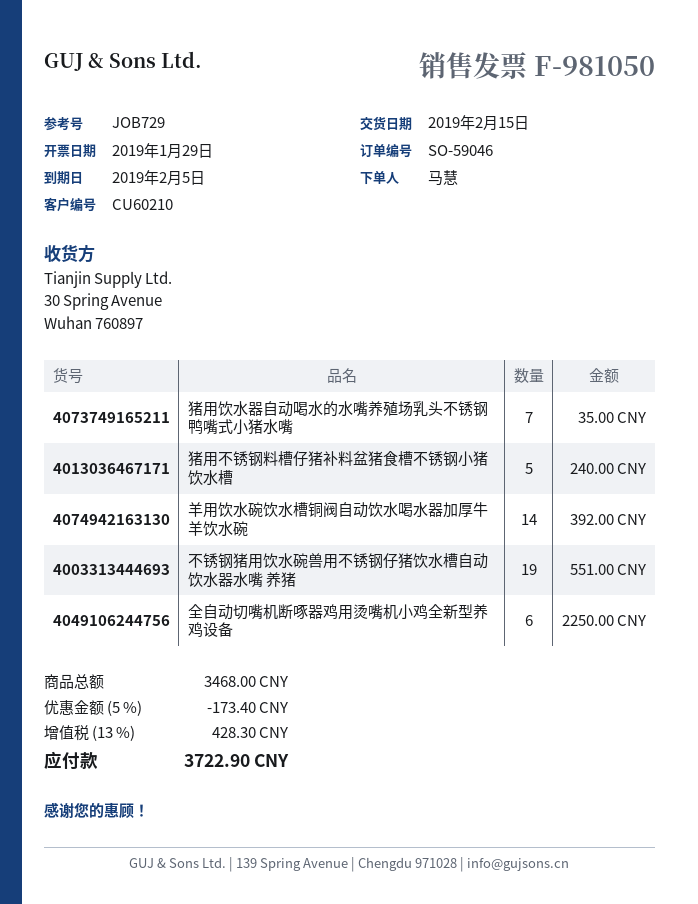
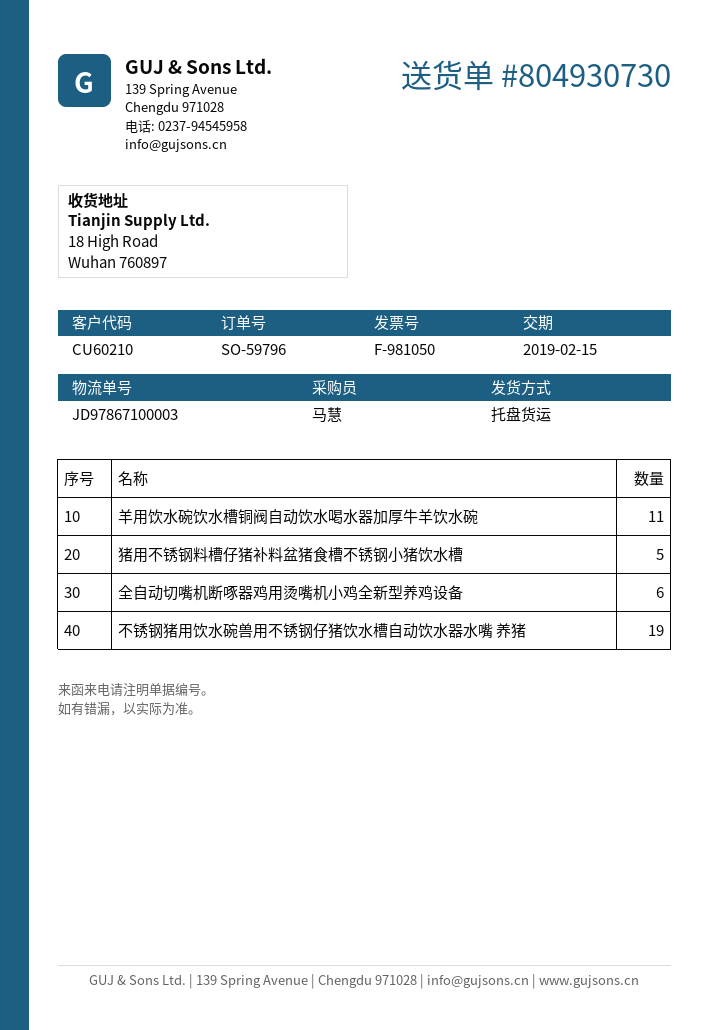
order number: SO-59046 -> SO-59796
ship to: 30 Spring Avenue, Wuhan 760897 -> 18 High Road, Wuhan 760897
猪用饮水器自动喝水的水嘴养殖场乳头不锈钢鸭嘴式小猪水嘴: 7 -> none
羊用饮水碗饮水槽铜阀自动饮水喝水器加厚牛羊饮水碗: 14 -> 11

